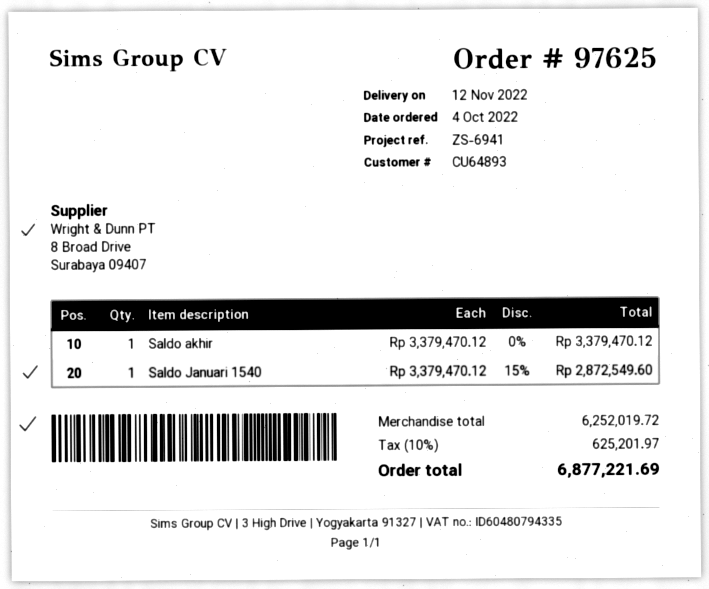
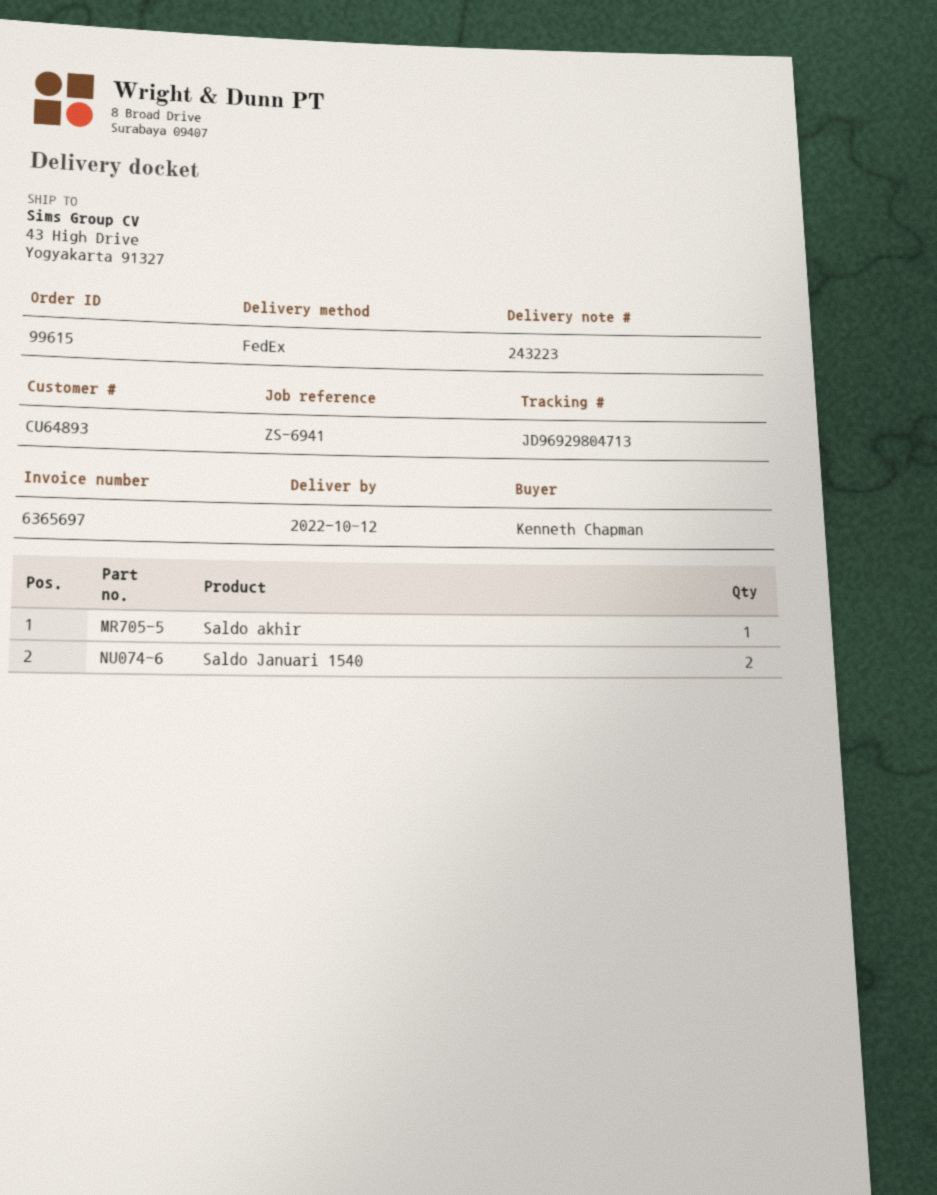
order number: 97625 -> 99615
delivery date: 2022-11-12 -> 2022-10-12
Saldo Januari 1540: 1 -> 2

